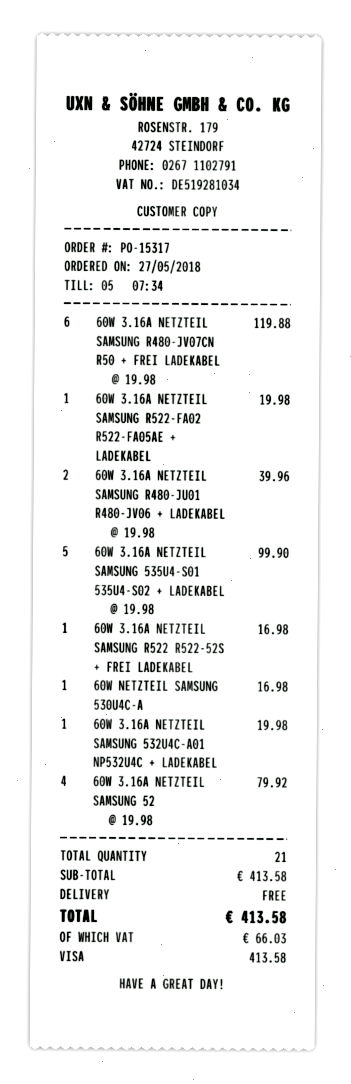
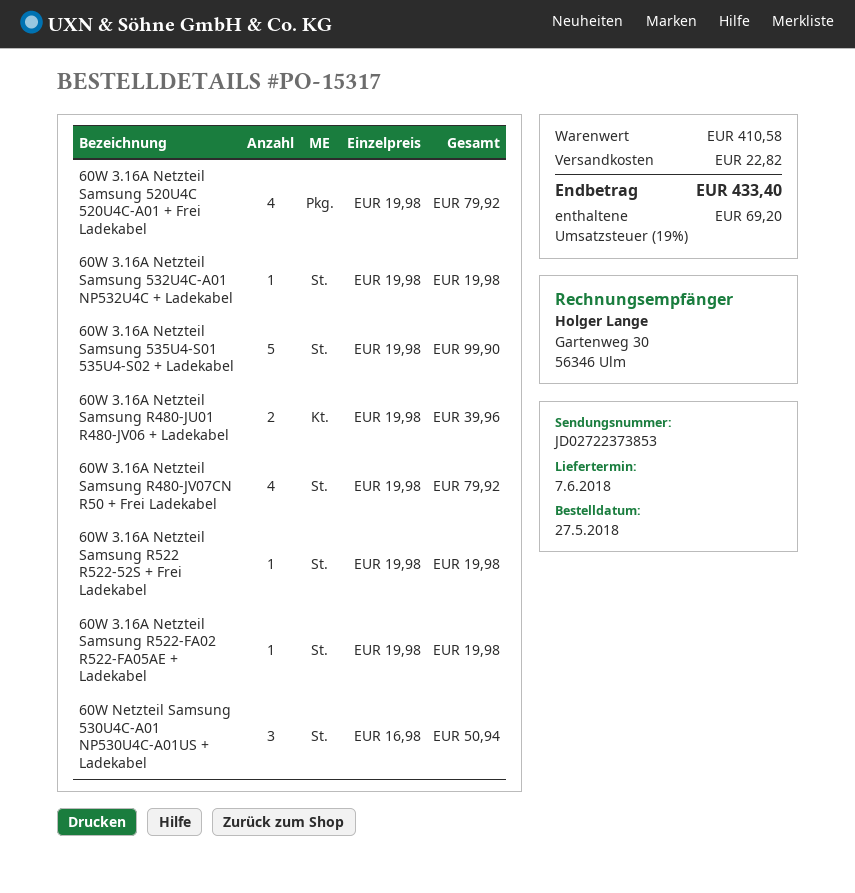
60W 3.16A NETZTEIL SAMSUNG R480-JV07CN R50 + FREI LADEKABEL: 6 x 19.98 = 119.88 -> 4 x 19.98 = 79.92
60W 3.16A NETZTEIL SAMSUNG R522 R522-52S + FREI LADEKABEL: 1 x 16.98 = 16.98 -> 1 x 19.98 = 19.98
60W NETZTEIL SAMSUNG 530U4C-A: 1 x 16.98 = 16.98 -> 3 x 16.98 = 50.94
subtotal: 413.58 -> 410.58
shipping: 0.00 -> 22.82
tax: 66.03 -> 69.20
total: 413.58 -> 433.40

